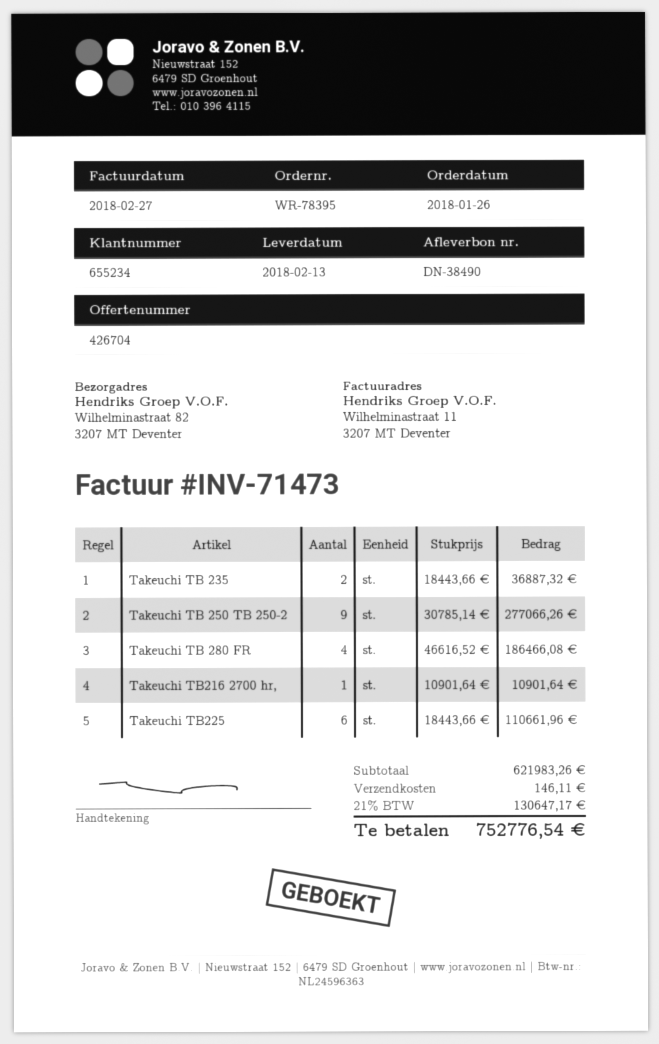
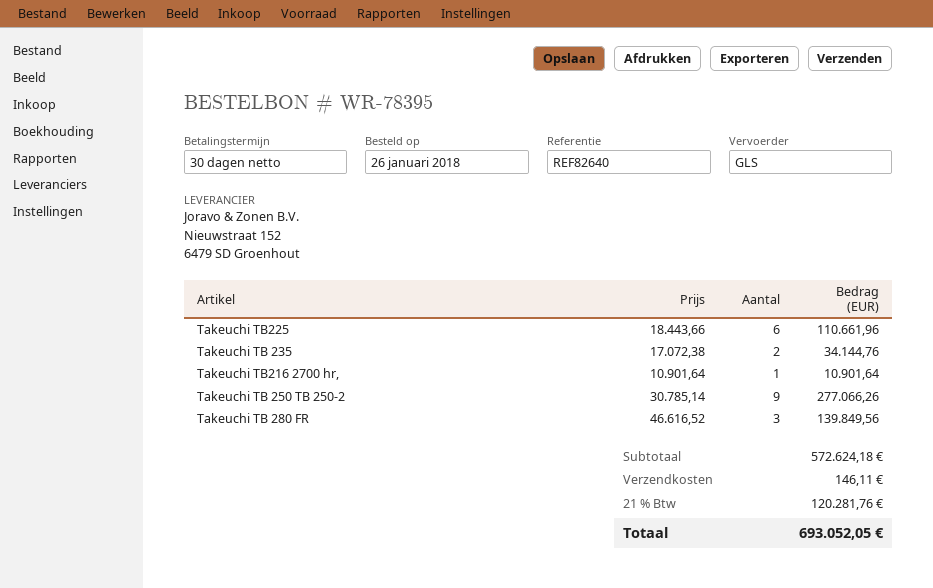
Takeuchi TB 235: 2 x 18443.66 = 36887.32 -> 2 x 17072.38 = 34144.76
Takeuchi TB 280 FR: 4 x 46616.52 = 186466.08 -> 3 x 46616.52 = 139849.56
subtotal: 621983.26 -> 572624.18
tax: 21% = 130647.17 -> 21% = 120281.76
total: 752776.54 -> 693052.05

